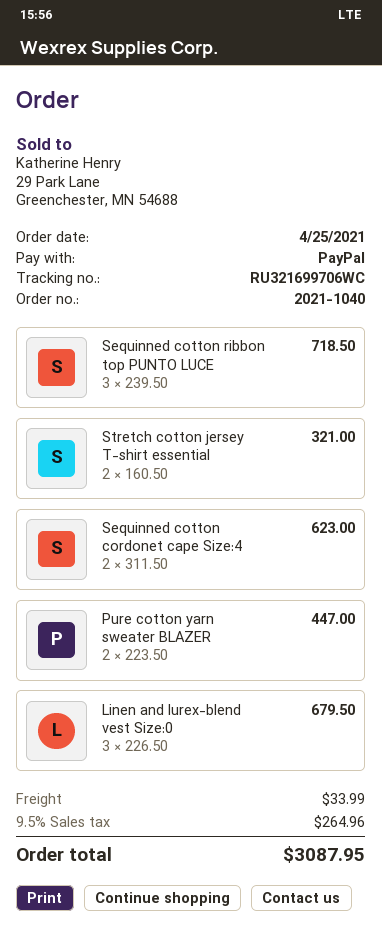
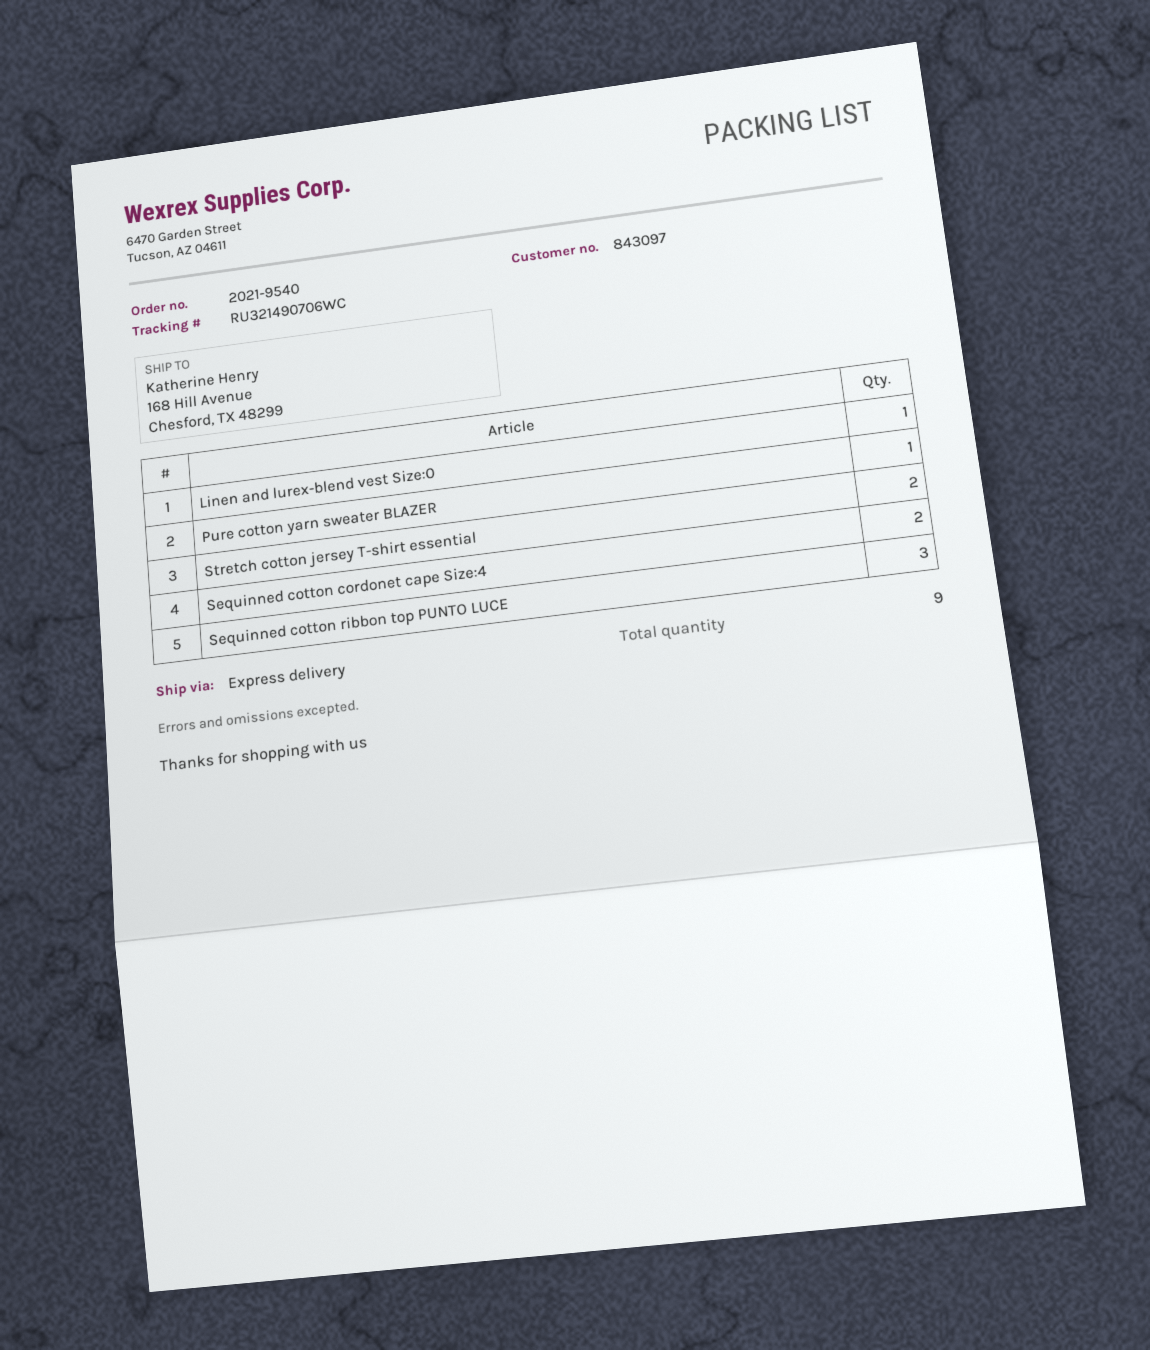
order number: 2021-1040 -> 2021-9540
tracking number: RU321699706WC -> RU321490706WC
Pure cotton yarn sweater BLAZER: 2 -> 1
Linen and lurex-blend vest Size:0: 3 -> 1

